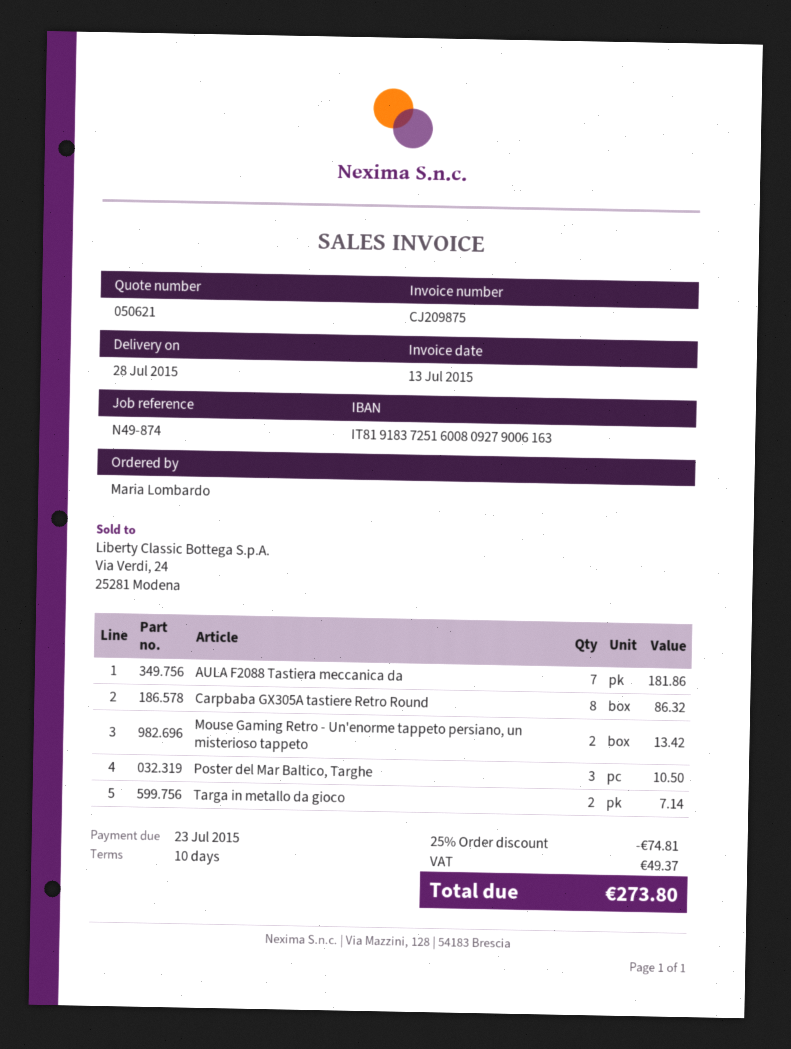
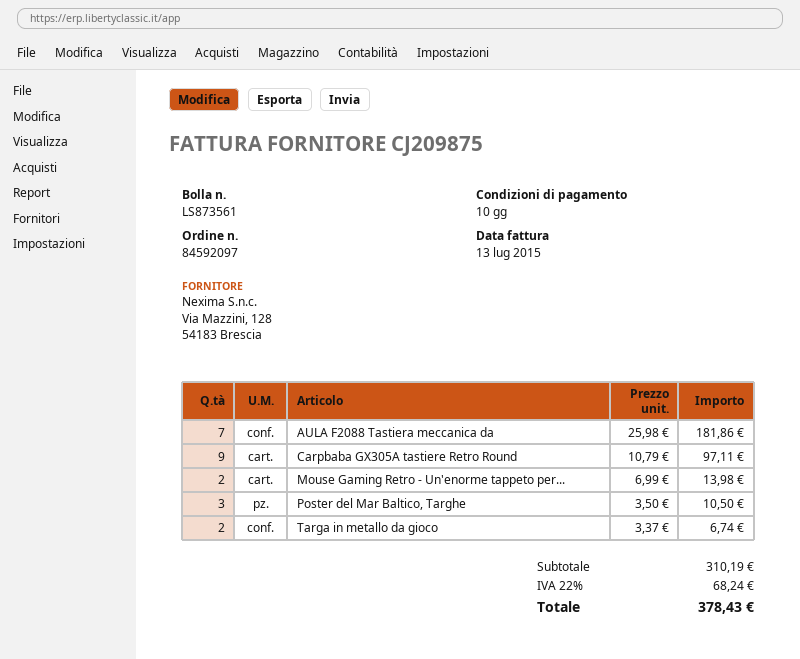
Carpbaba GX305A tastiere Retro Round: 8 for 86.32 -> 9 for 97.11
Mouse Gaming Retro - Un'enorme tappeto persiano, un misterioso tappeto: 2 for 13.42 -> 2 for 13.98
Targa in metallo da gioco: 2 for 7.14 -> 2 for 6.74
discount: 25% = 74.81 -> none
tax: 49.37 -> 68.24
total: 273.80 -> 378.43

